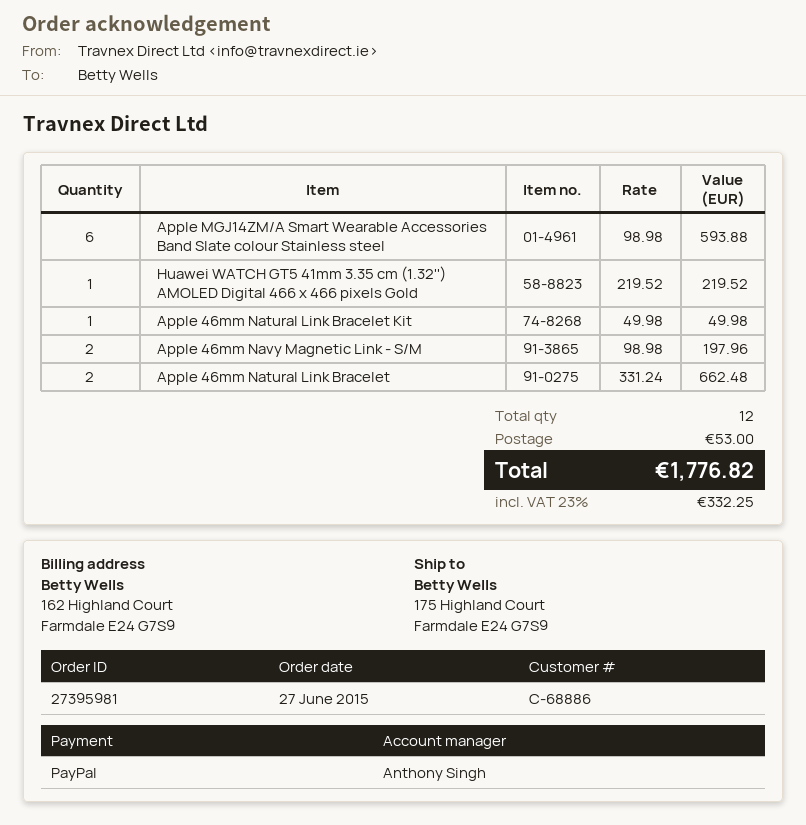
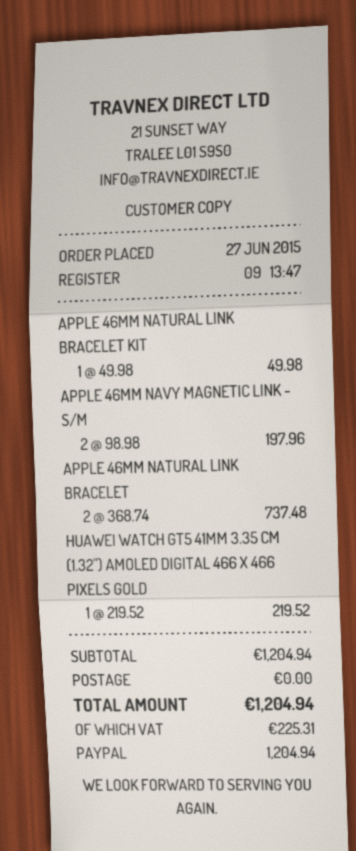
Apple MGJ14ZM/A Smart Wearable Accessories Band Slate colour Stainless steel: 6 x 98.98 = 593.88 -> none
Apple 46mm Natural Link Bracelet: 2 x 331.24 = 662.48 -> 2 x 368.74 = 737.48
shipping: 53.00 -> 0.00
tax: 332.25 -> 225.31
total: 1776.82 -> 1204.94

